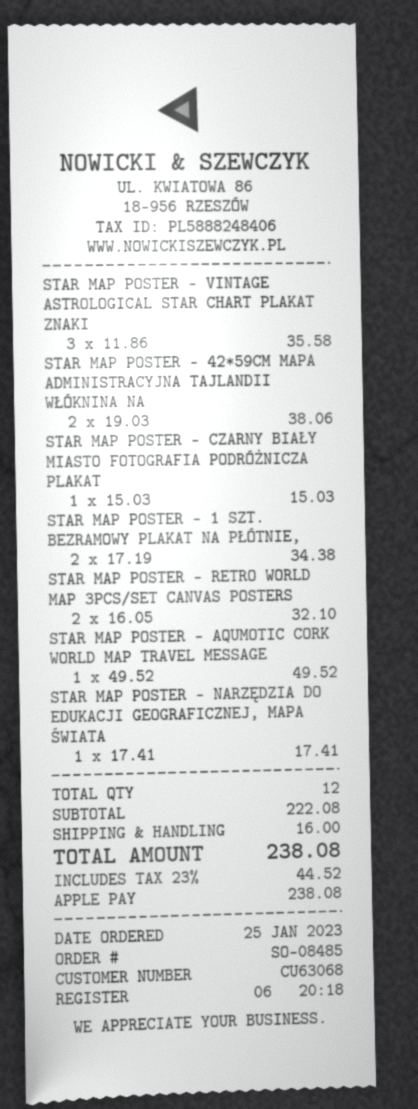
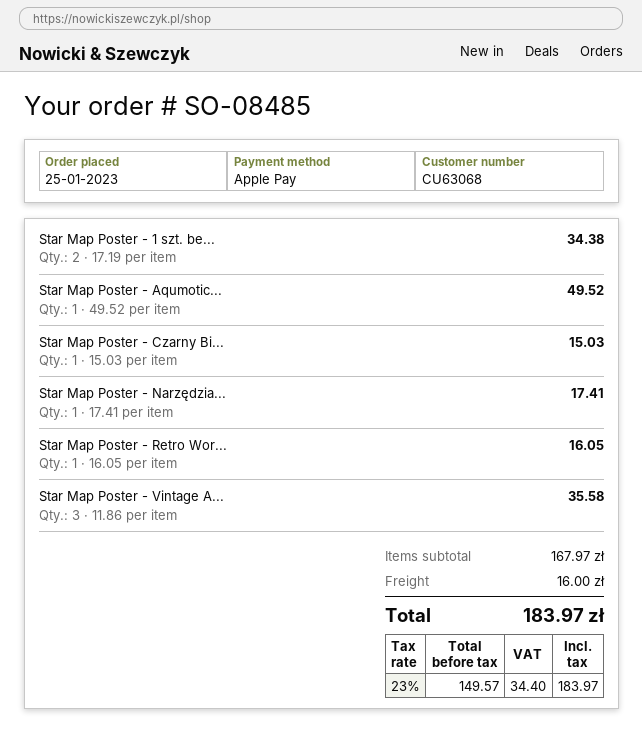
STAR MAP POSTER - 42*59CM MAPA ADMINISTRACYJNA TAJLANDII WŁÓKNINA NA: 2 x 19.03 = 38.06 -> none
STAR MAP POSTER - RETRO WORLD MAP 3PCS/SET CANVAS POSTERS: 2 x 16.05 = 32.10 -> 1 x 16.05 = 16.05
subtotal: 222.08 -> 167.97
tax: 23% = 44.52 -> 23% = 34.40
total: 238.08 -> 183.97

